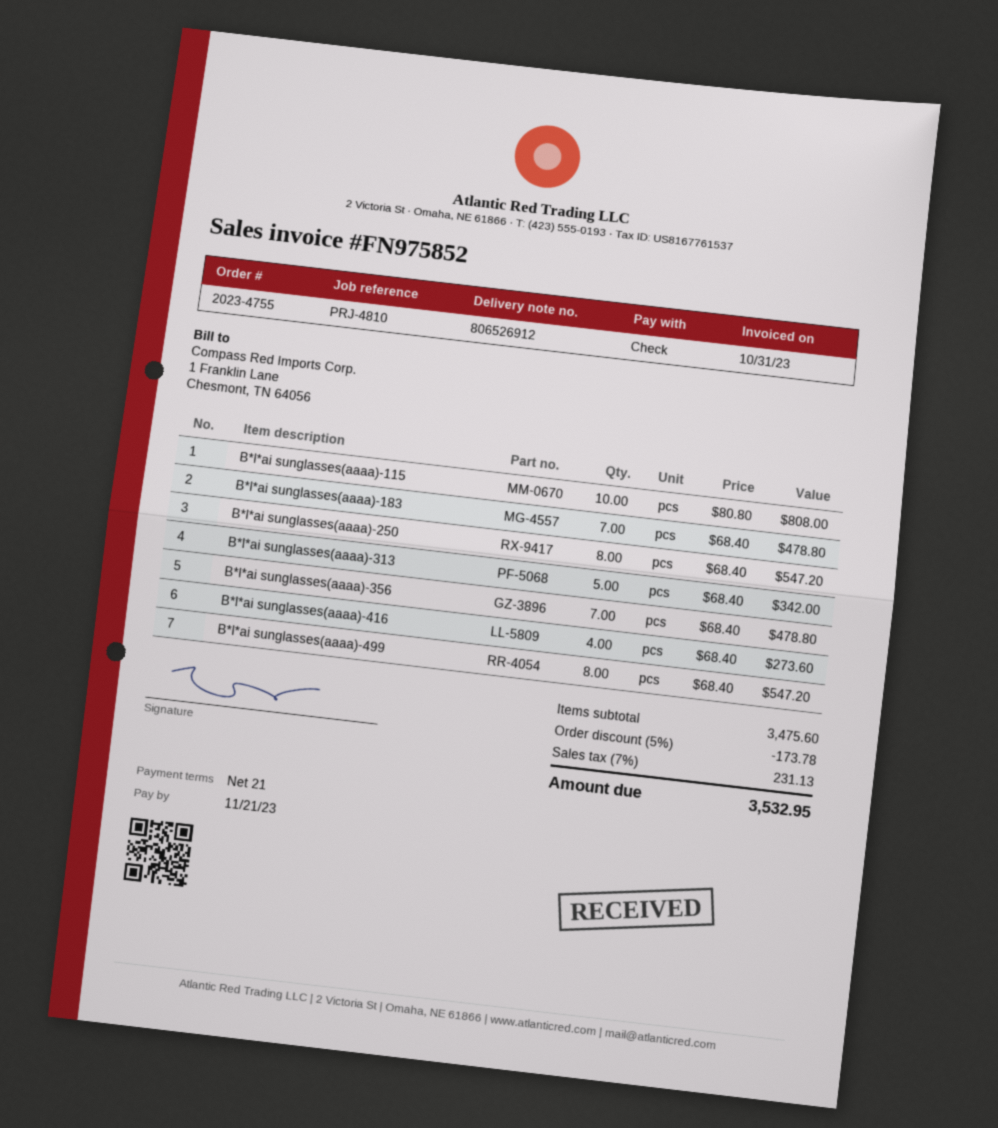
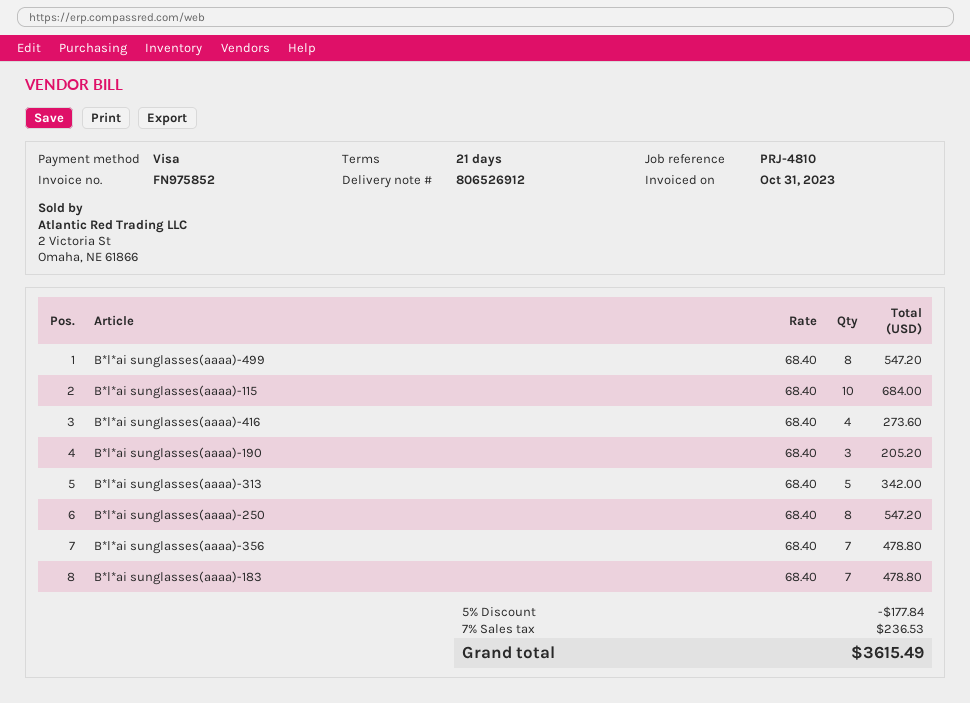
payment method: cheque -> Visa
B*l*ai sunglasses(aaaa)-115: 10 x 80.80 = 808.00 -> 10 x 68.40 = 684.00
B*l*ai sunglasses(aaaa)-190: none -> 3 x 68.40 = 205.20
discount: 5% = 173.78 -> 5% = 177.84
tax: 7% = 231.13 -> 7% = 236.53
total: 3532.95 -> 3615.49

